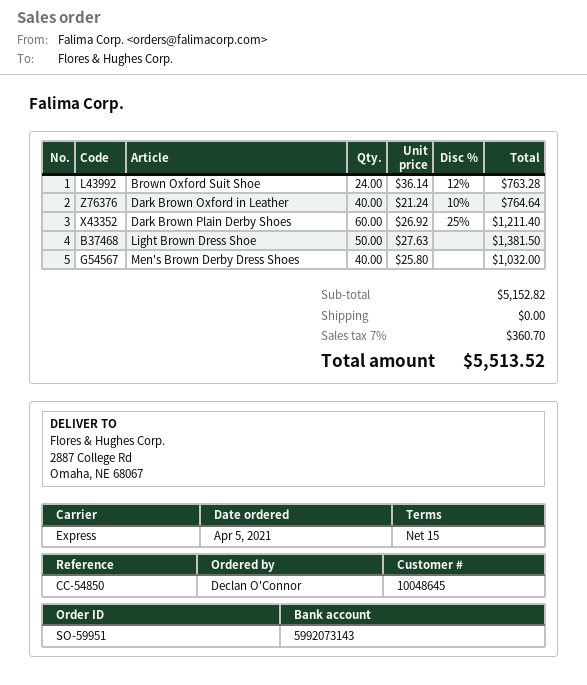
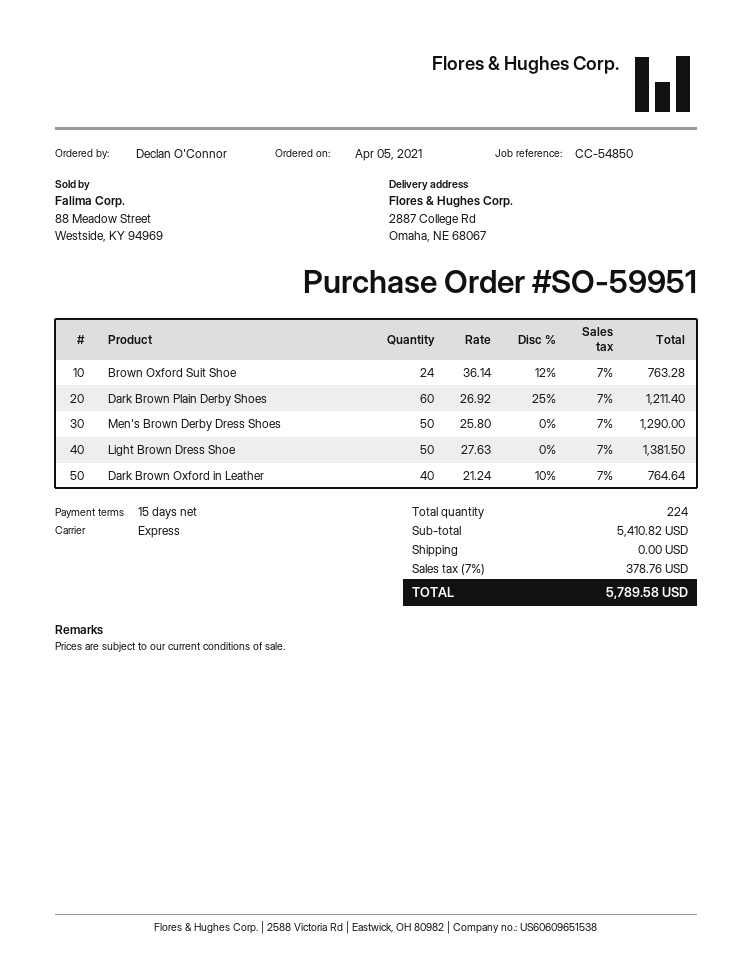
Men's Brown Derby Dress Shoes: 40 x 25.80 = 1032.00 -> 50 x 25.80 = 1290.00
subtotal: 5152.82 -> 5410.82
tax: 7% = 360.70 -> 7% = 378.76
total: 5513.52 -> 5789.58

